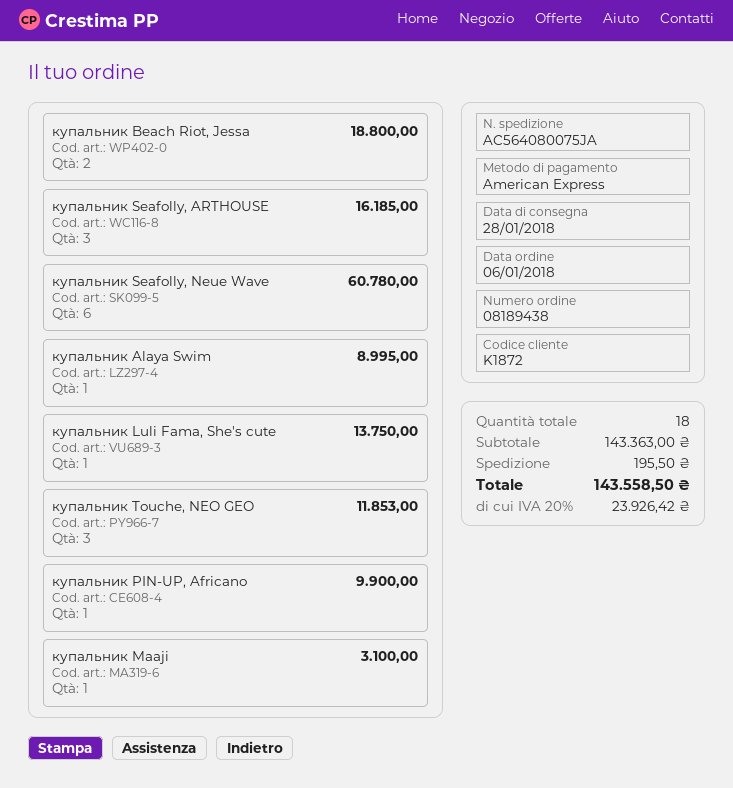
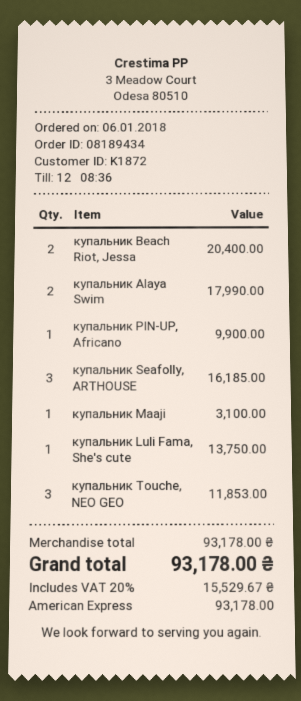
order number: 08189438 -> 08189434
купальник Beach Riot, Jessa: 2 for 18800.00 -> 2 for 20400.00
купальник Seafolly, Neue Wave: 6 for 60780.00 -> none
купальник Alaya Swim: 1 for 8995.00 -> 2 for 17990.00
subtotal: 143363.00 -> 93178.00
shipping: 195.50 -> none
tax: 20% = 23926.42 -> 20% = 15529.67
total: 143558.50 -> 93178.00

